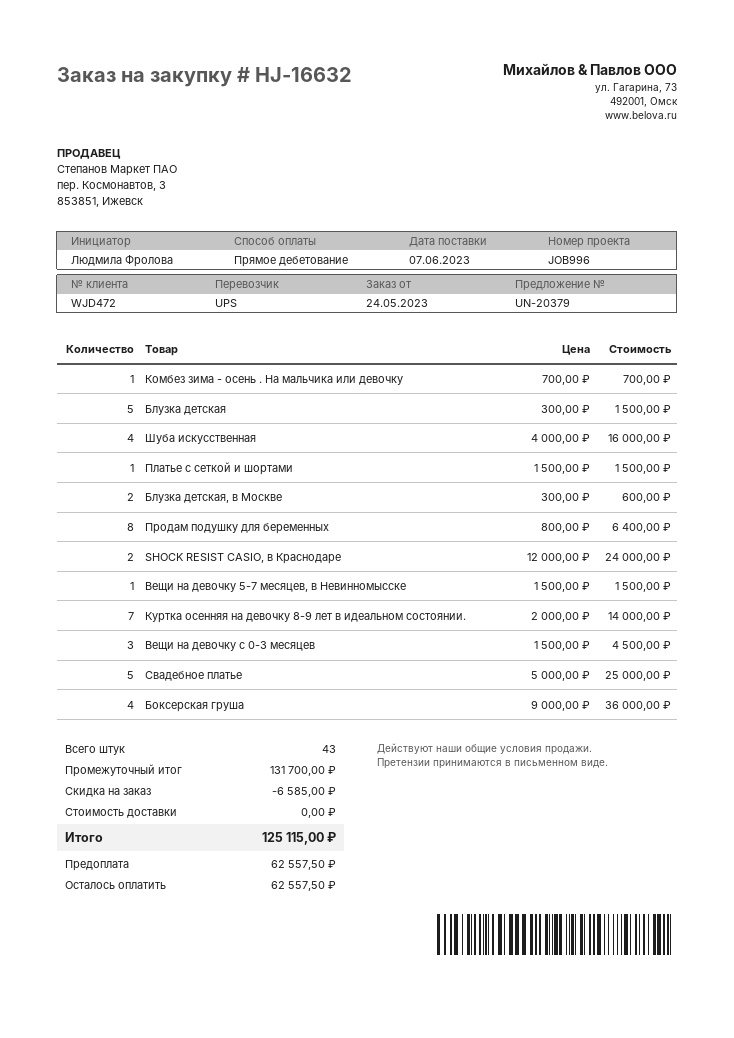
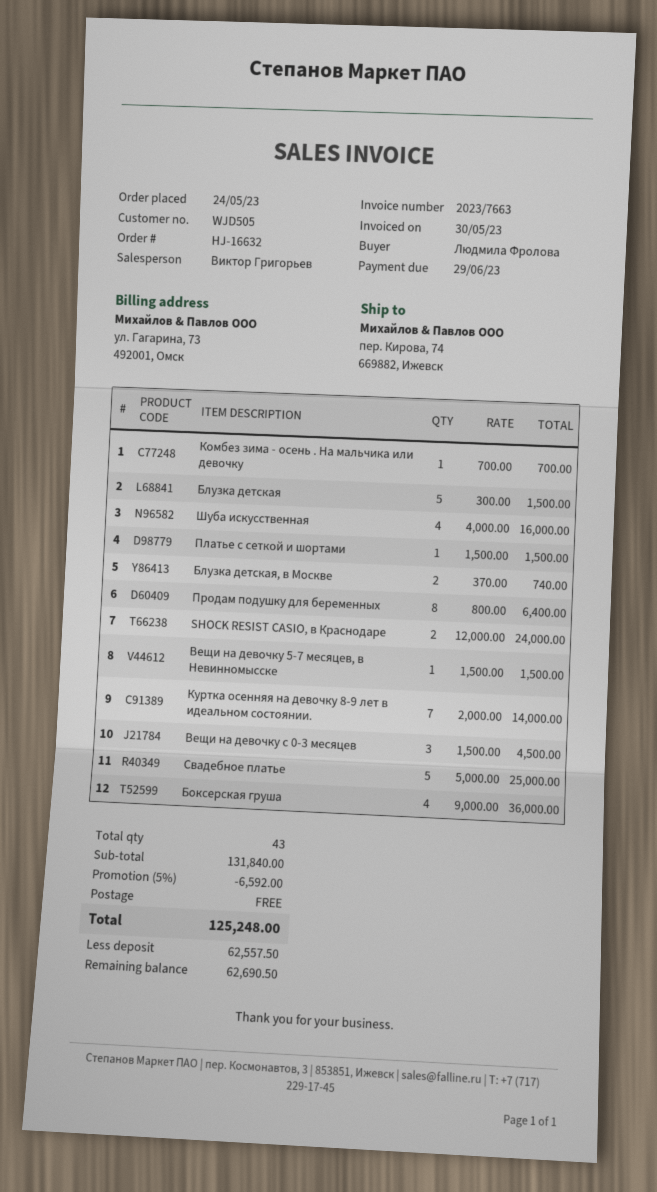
customer number: WJD472 -> WJD505
Блузка детская, в Москве: 2 x 300.00 = 600.00 -> 2 x 370.00 = 740.00
subtotal: 131700.00 -> 131840.00
discount: 6585.00 -> 6592.00
total: 125115.00 -> 125248.00
balance: 62557.50 -> 62690.50

